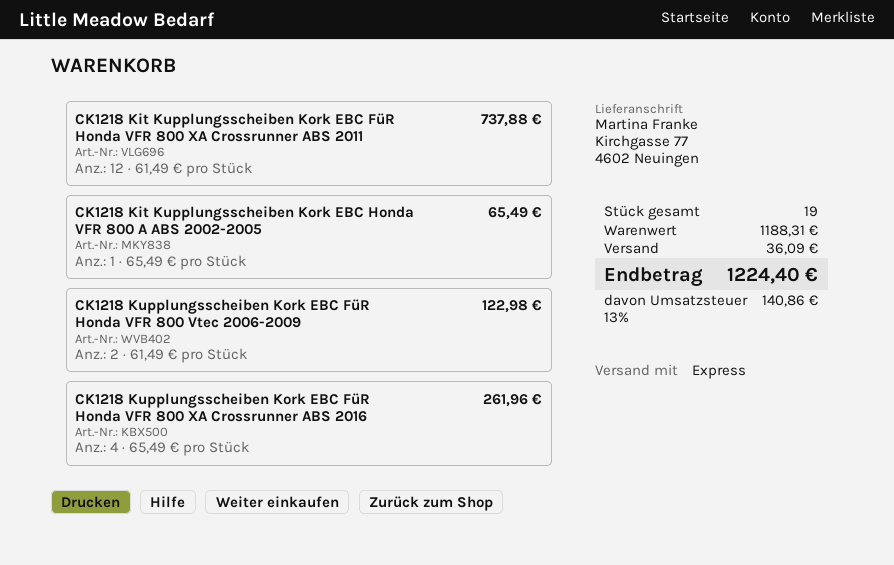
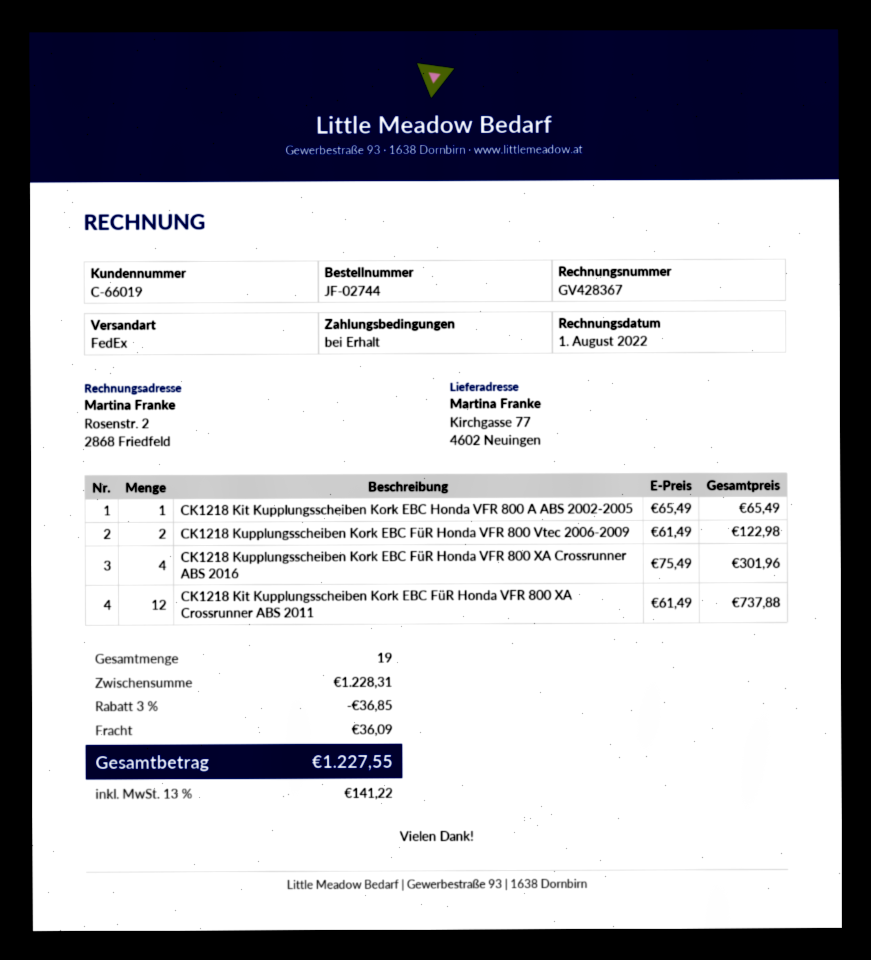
shipping method: express -> FedEx
CK1218 Kupplungsscheiben Kork EBC FüR Honda VFR 800 XA Crossrunner ABS 2016: 4 x 65.49 = 261.96 -> 4 x 75.49 = 301.96
subtotal: 1188.31 -> 1228.31
discount: none -> 3% = 36.85
tax: 13% = 140.86 -> 13% = 141.22
total: 1224.40 -> 1227.55

